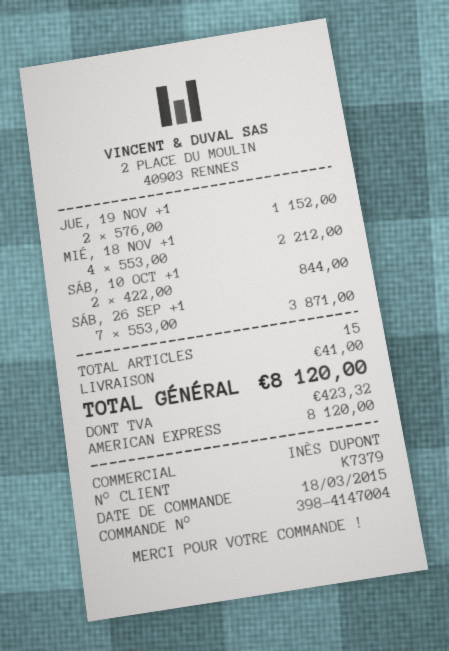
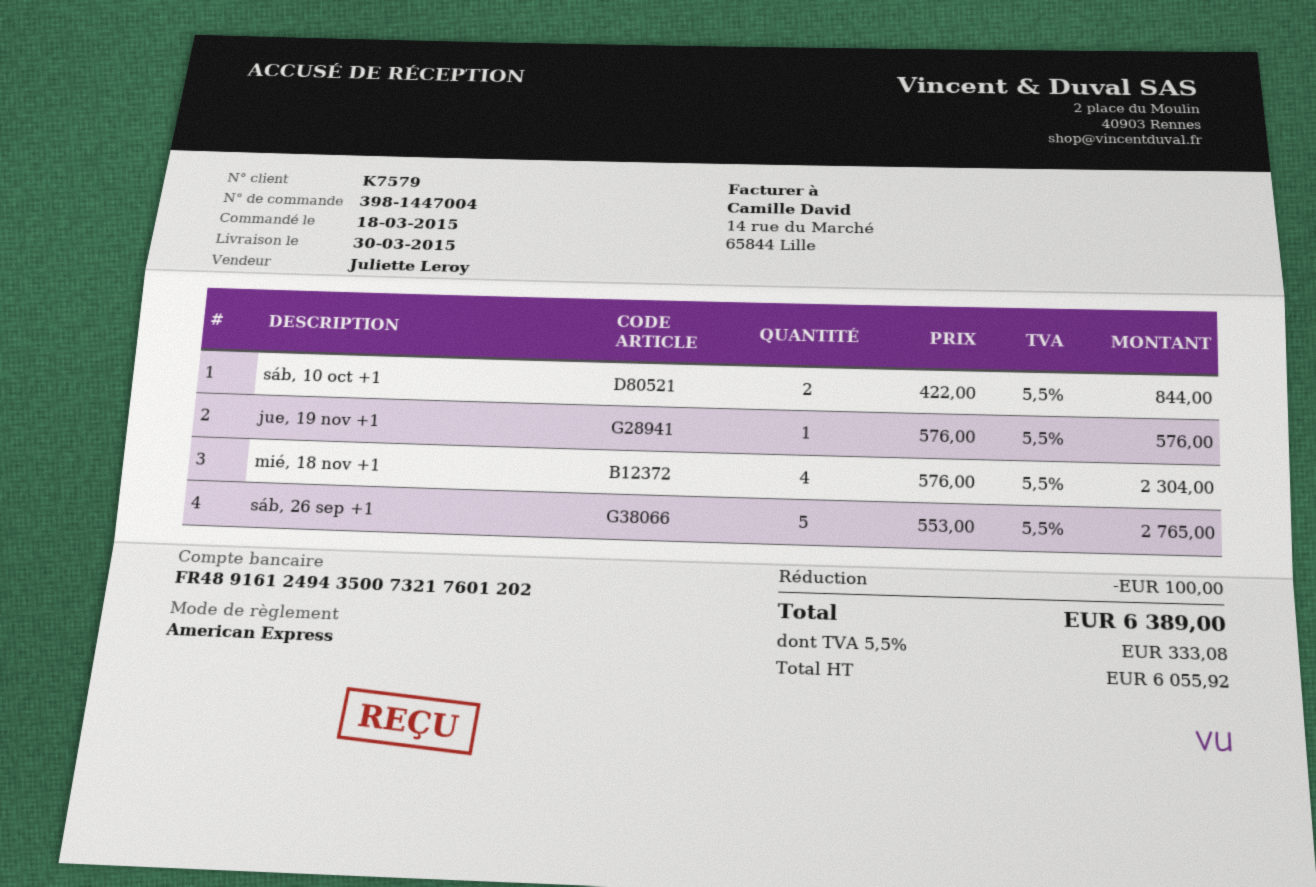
order number: 398-4147004 -> 398-1447004
customer number: K7379 -> K7579
sales rep: INÈS DUPONT -> Juliette Leroy
JUE, 19 NOV +1: 2 x 576.00 = 1152.00 -> 1 x 576.00 = 576.00
MIÉ, 18 NOV +1: 4 x 553.00 = 2212.00 -> 4 x 576.00 = 2304.00
SÁB, 26 SEP +1: 7 x 553.00 = 3871.00 -> 5 x 553.00 = 2765.00
discount: none -> 100.00
shipping: 41.00 -> none
tax: 423.32 -> 333.08
total: 8120.00 -> 6389.00

